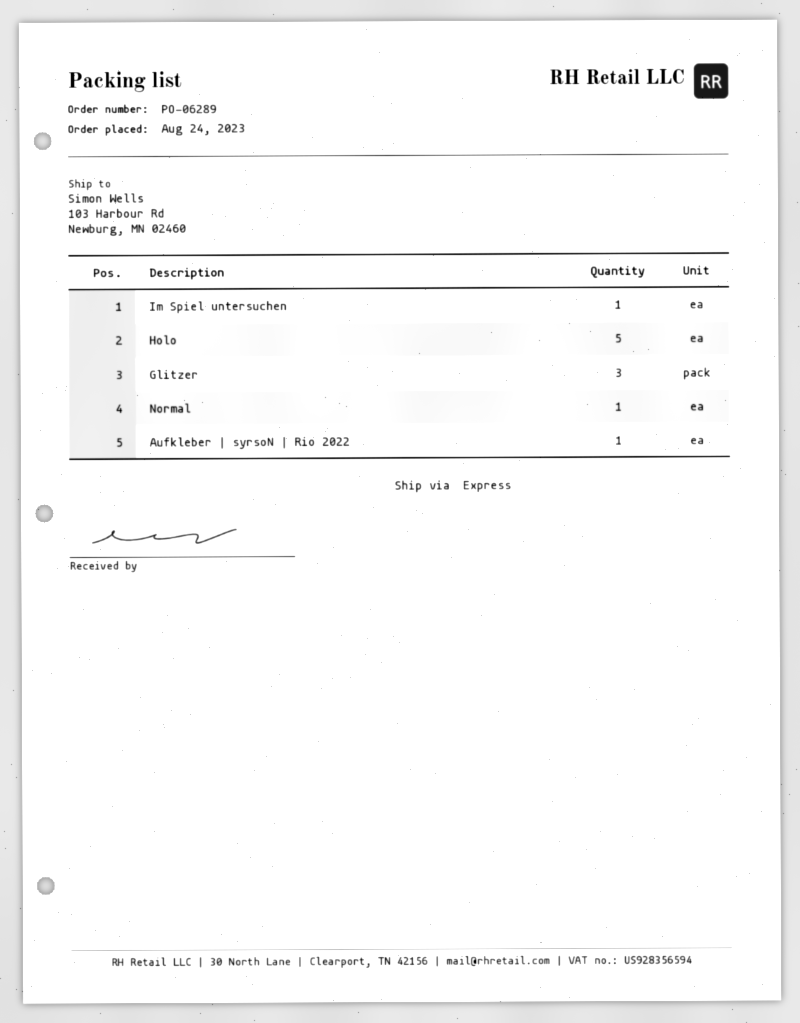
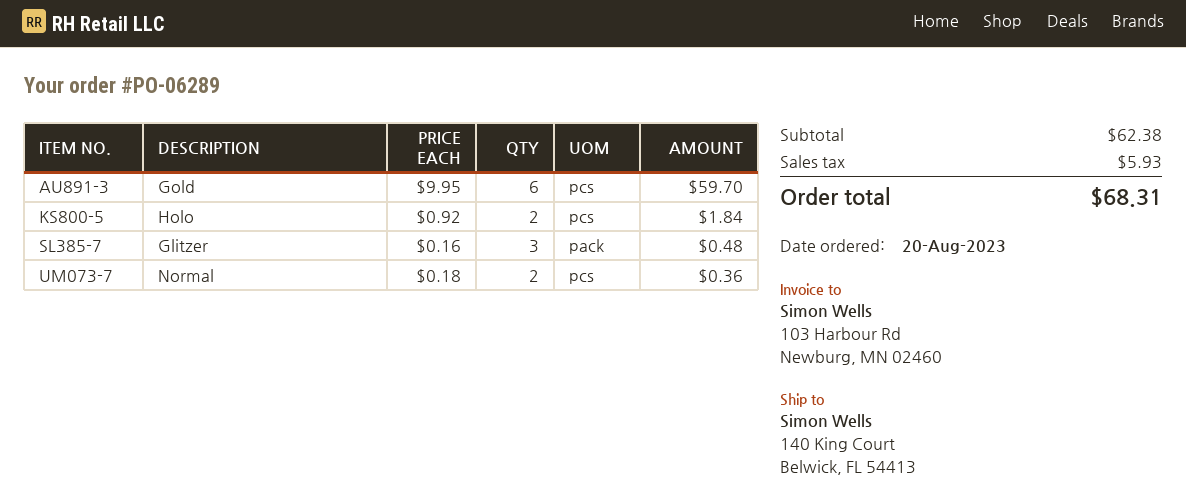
order date: 2023-08-24 -> 2023-08-20
ship to: 103 Harbour Rd, Newburg, MN 02460 -> 140 King Court, Belwick, FL 54413
Im Spiel untersuchen: 1 -> none
Holo: 5 -> 2
Normal: 1 -> 2
Aufkleber | syrsoN | Rio 2022: 1 -> none
Gold: none -> 6

